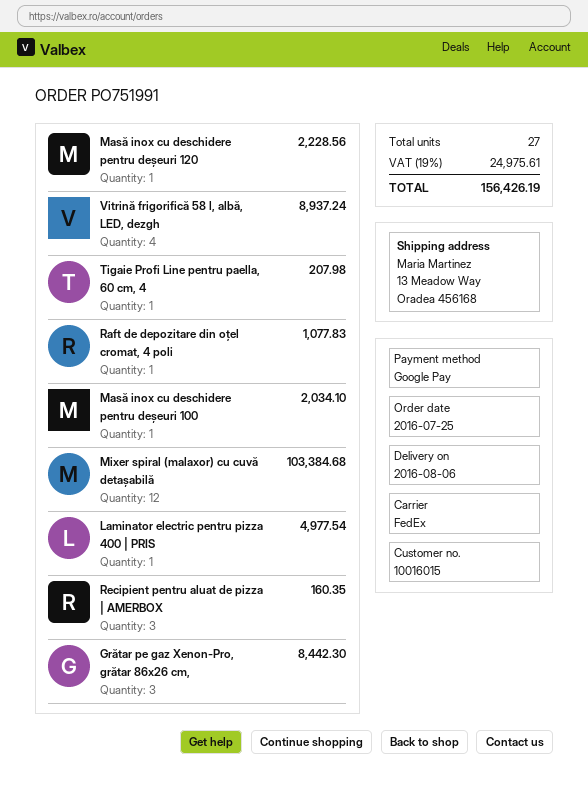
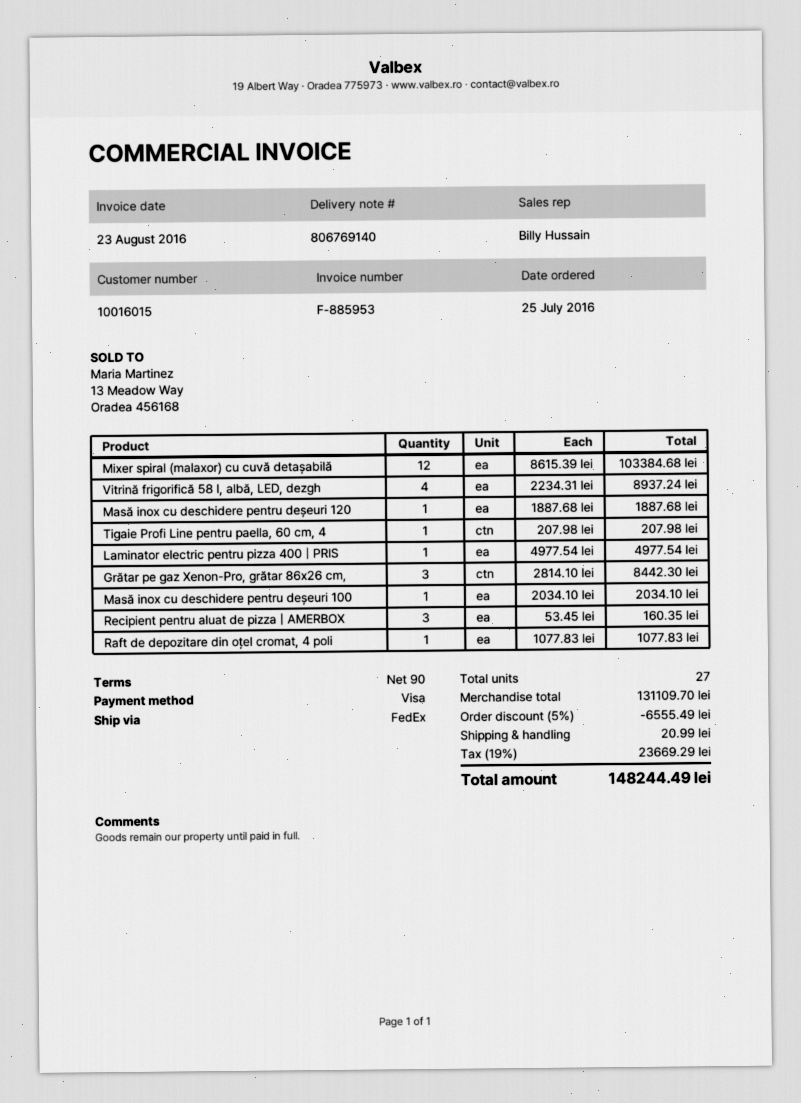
payment method: Google Pay -> Visa
Masă inox cu deschidere pentru deșeuri 120: 1 for 2228.56 -> 1 for 1887.68
discount: none -> 5% = 6555.49
shipping: none -> 20.99
tax: 19% = 24975.61 -> 19% = 23669.29
total: 156426.19 -> 148244.49

